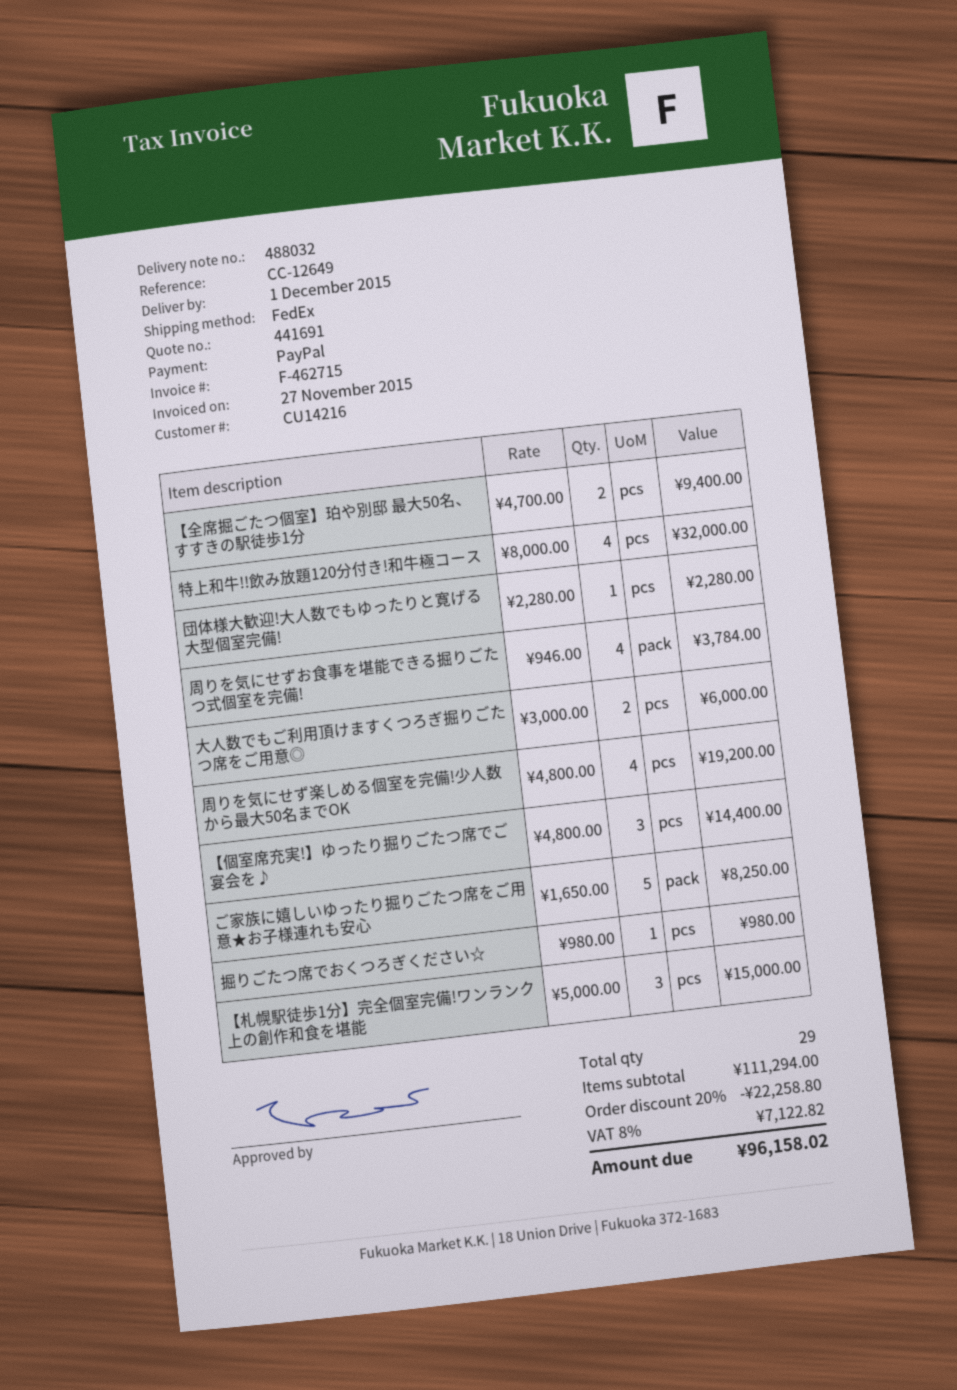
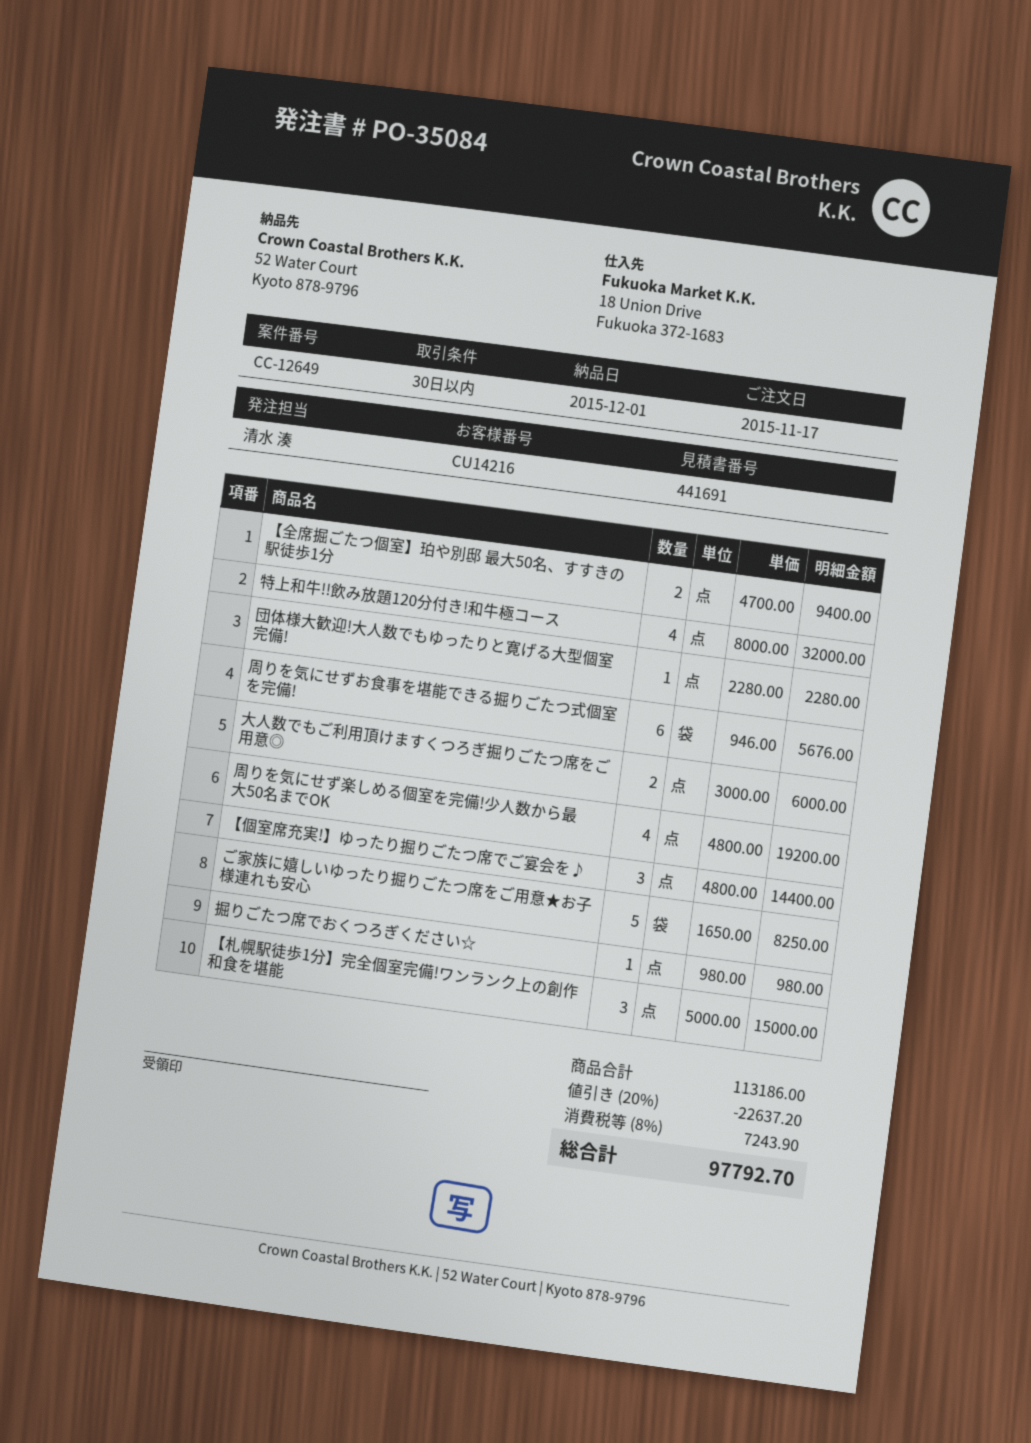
周りを気にせずお食事を堪能できる掘りごたつ式個室を完備!: 4 x 946.00 = 3784.00 -> 6 x 946.00 = 5676.00
subtotal: 111294.00 -> 113186.00
discount: 20% = 22258.80 -> 20% = 22637.20
tax: 8% = 7122.82 -> 8% = 7243.90
total: 96158.02 -> 97792.70

